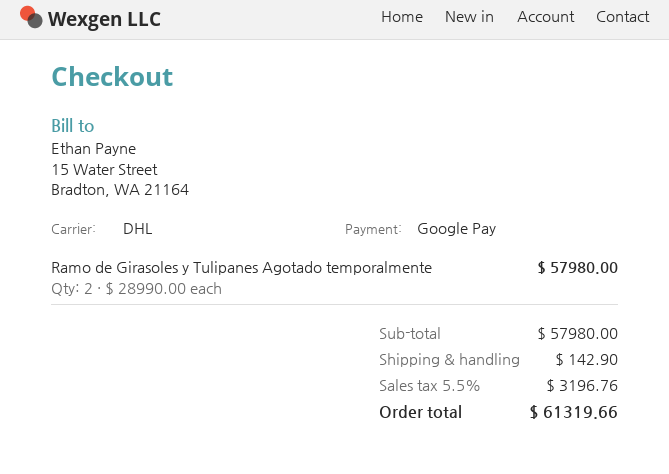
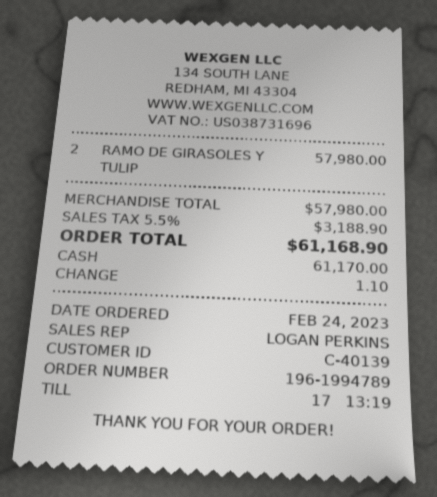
payment method: Google Pay -> cash
shipping: 142.90 -> none
tax: 5.5% = 3196.76 -> 5.5% = 3188.90
total: 61319.66 -> 61168.90

